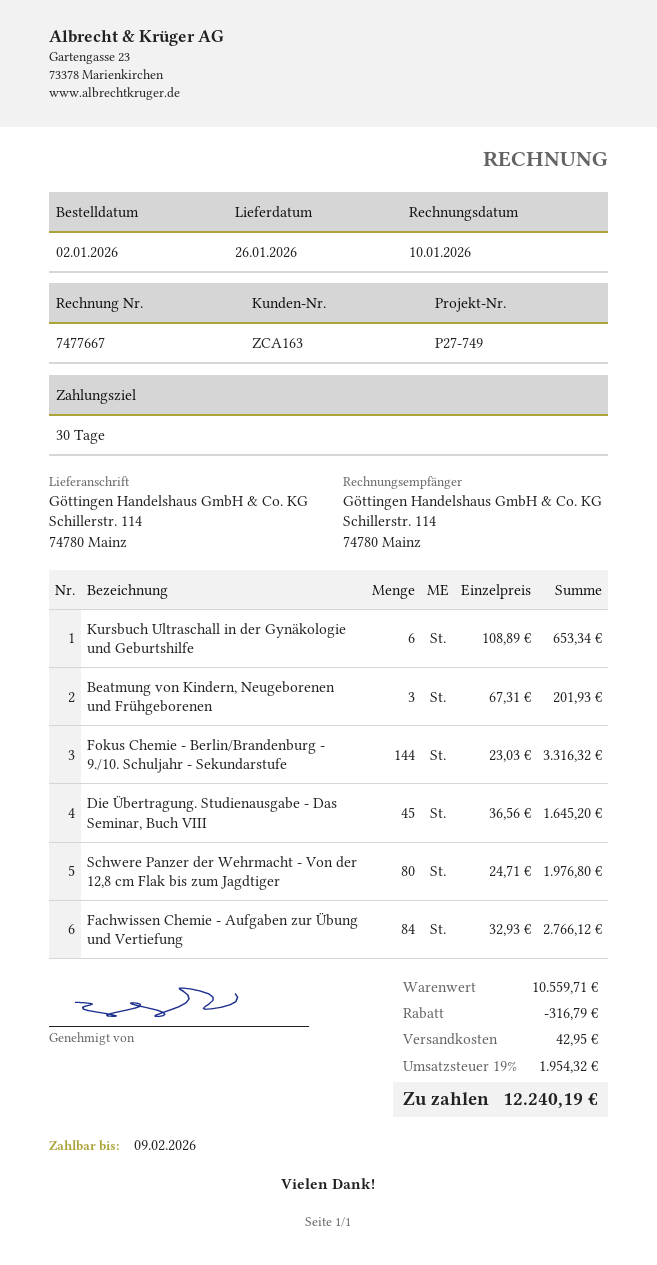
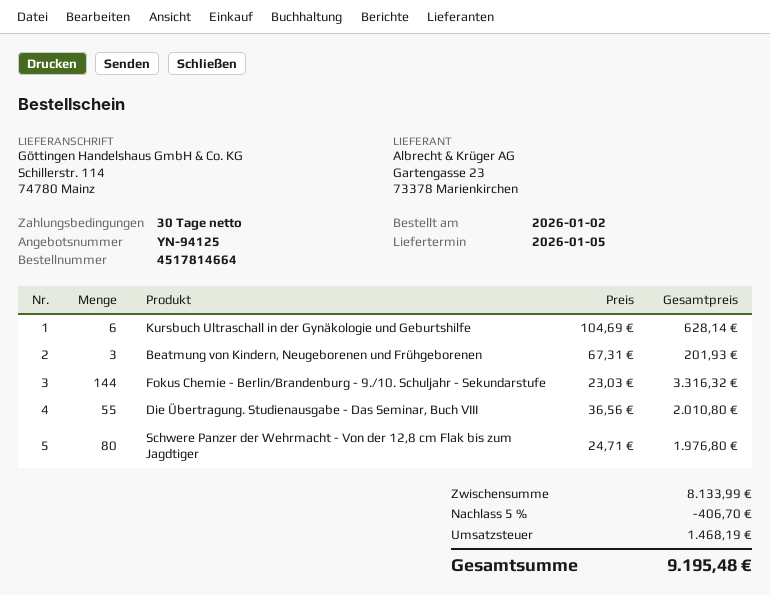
delivery date: 2026-01-26 -> 2026-01-05
Kursbuch Ultraschall in der Gynäkologie und Geburtshilfe: 6 x 108.89 = 653.34 -> 6 x 104.69 = 628.14
Die Übertragung. Studienausgabe - Das Seminar, Buch VIII: 45 x 36.56 = 1645.20 -> 55 x 36.56 = 2010.80
Fachwissen Chemie - Aufgaben zur Übung und Vertiefung: 84 x 32.93 = 2766.12 -> none
subtotal: 10559.71 -> 8133.99
discount: 316.79 -> 406.70
shipping: 42.95 -> none
tax: 1954.32 -> 1468.19
total: 12240.19 -> 9195.48

